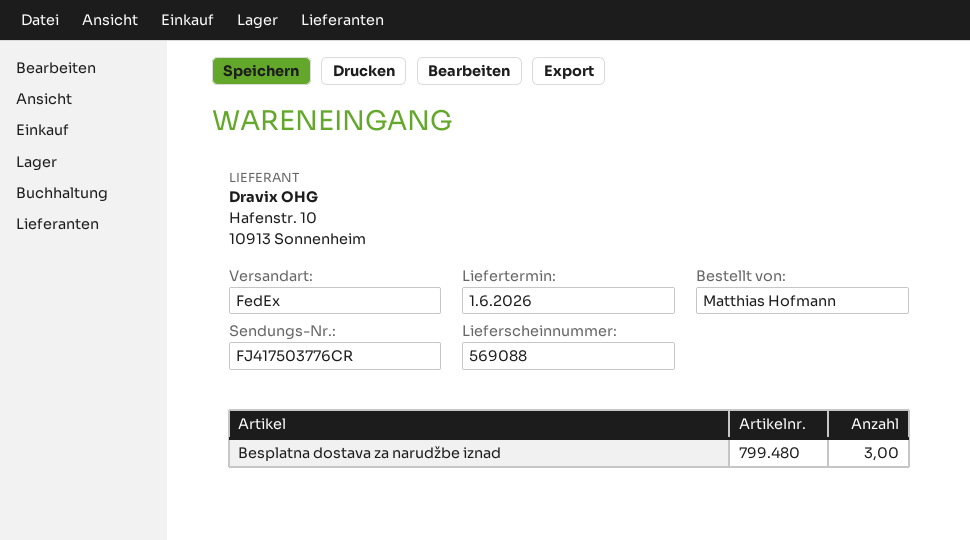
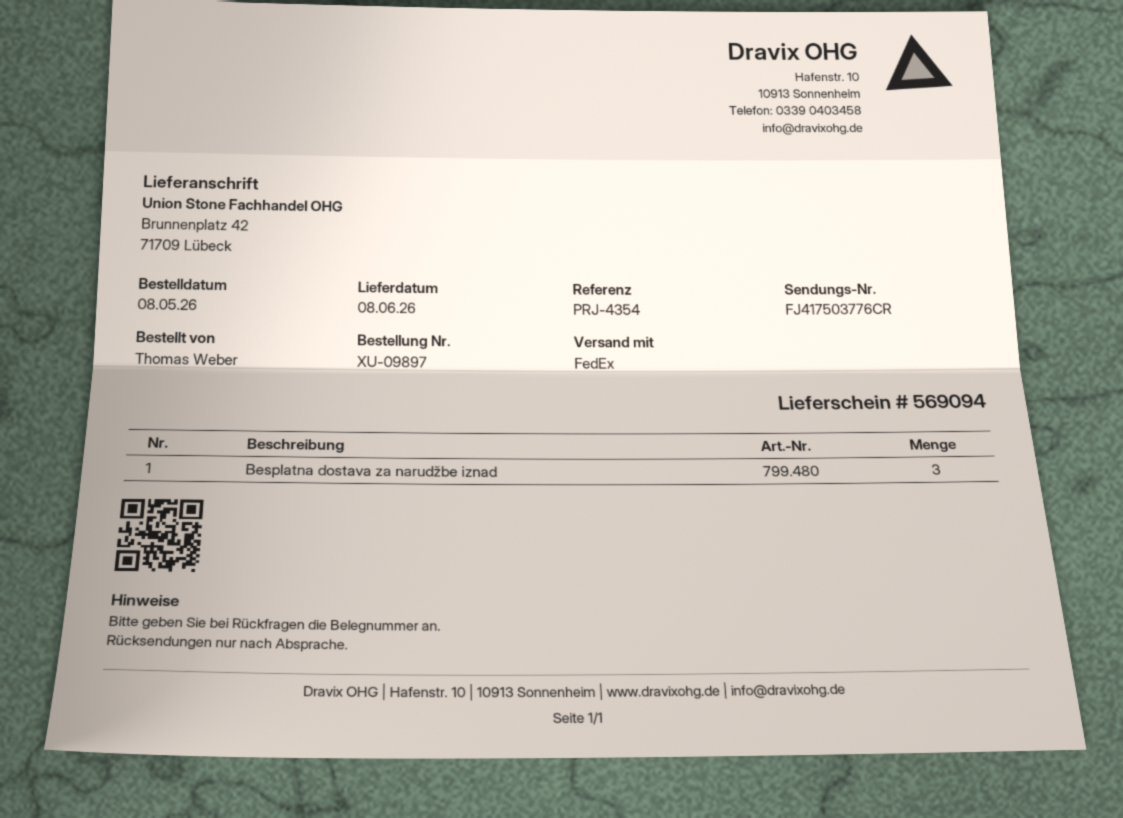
delivery note number: 569088 -> 569094
delivery date: 2026-06-01 -> 2026-06-08
ordered by: Matthias Hofmann -> Thomas Weber

